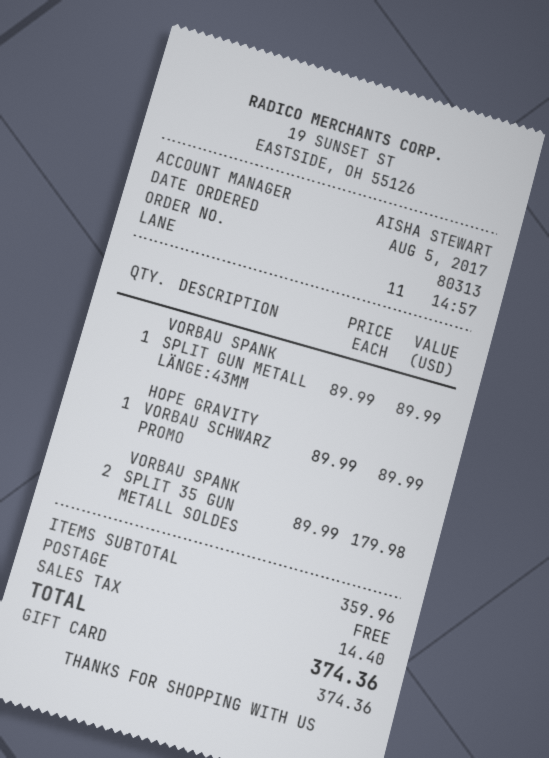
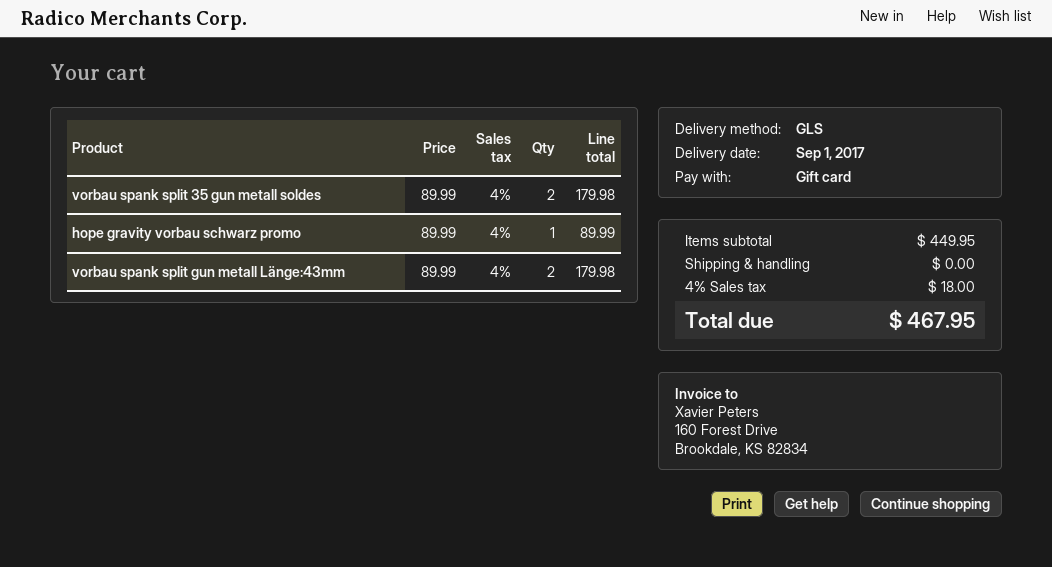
VORBAU SPANK SPLIT GUN METALL LÄNGE:43MM: 1 x 89.99 = 89.99 -> 2 x 89.99 = 179.98
subtotal: 359.96 -> 449.95
tax: 14.40 -> 18.00
total: 374.36 -> 467.95

